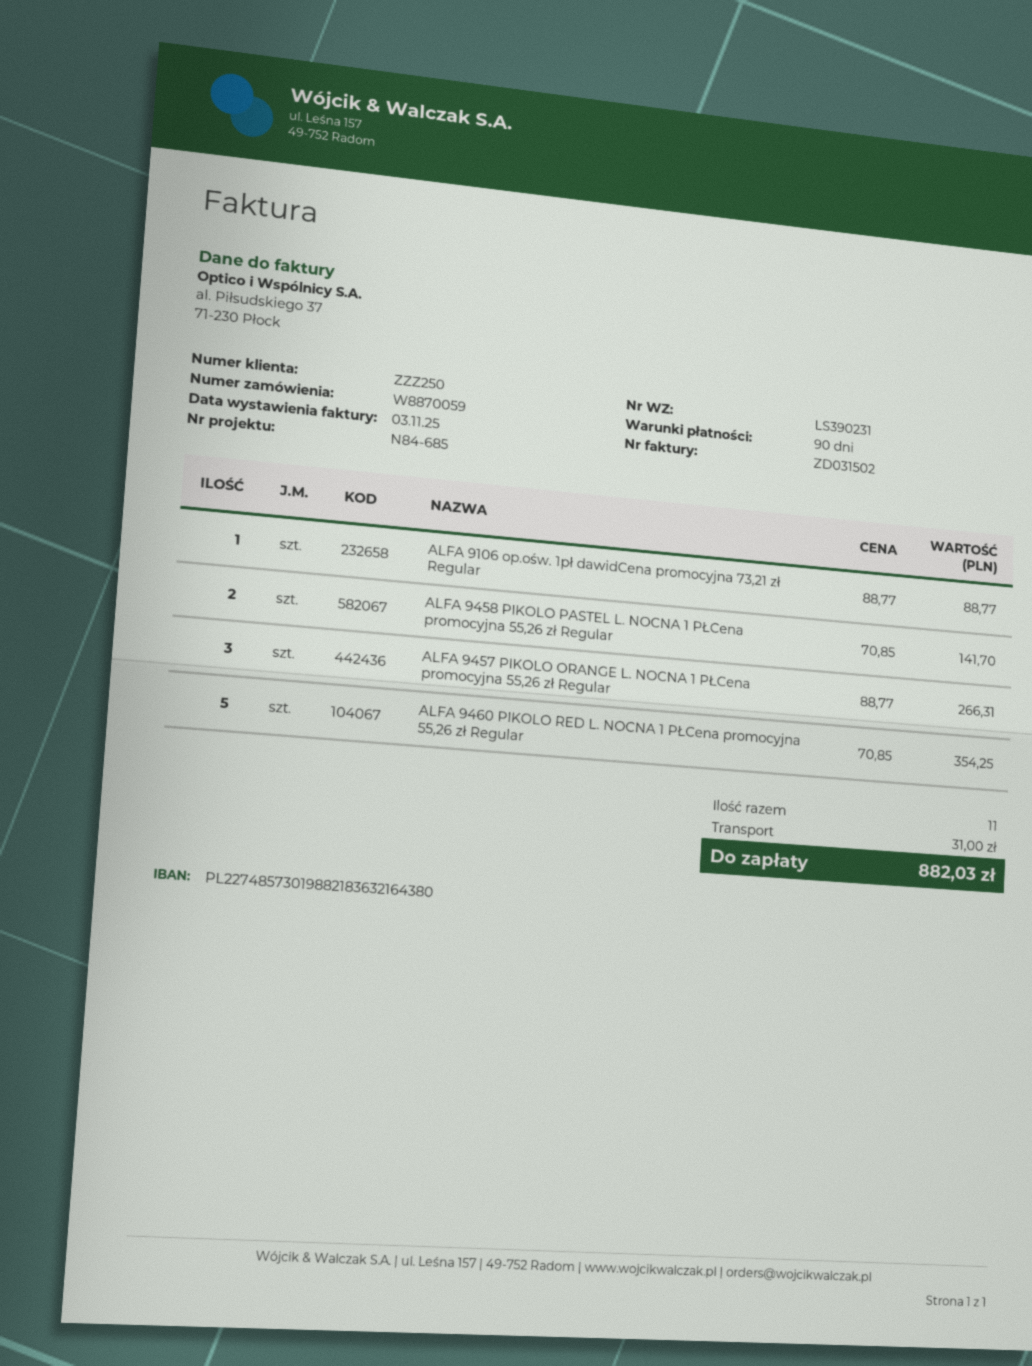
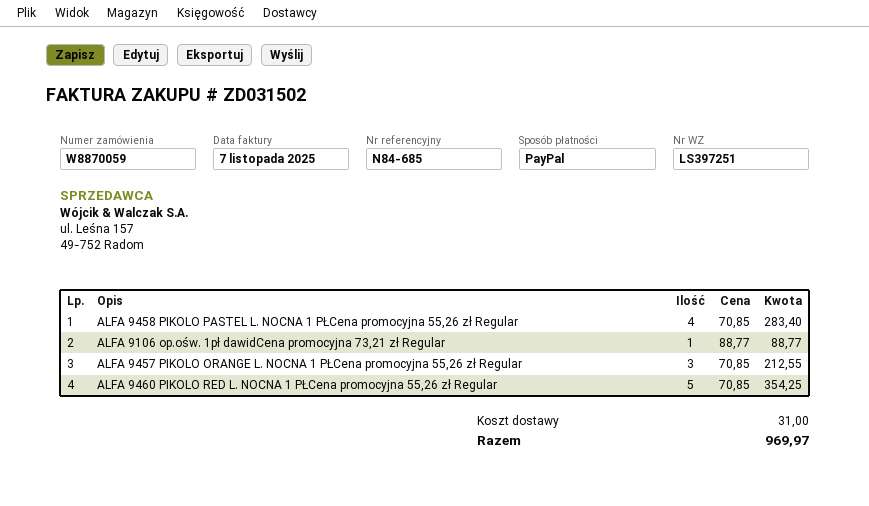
delivery note number: LS390231 -> LS397251
invoice date: 2025-11-03 -> 2025-11-07
ALFA 9458 PIKOLO PASTEL L. NOCNA 1 PŁCena promocyjna 55,26 zł Regular: 2 x 70.85 = 141.70 -> 4 x 70.85 = 283.40
ALFA 9457 PIKOLO ORANGE L. NOCNA 1 PŁCena promocyjna 55,26 zł Regular: 3 x 88.77 = 266.31 -> 3 x 70.85 = 212.55
total: 882.03 -> 969.97

